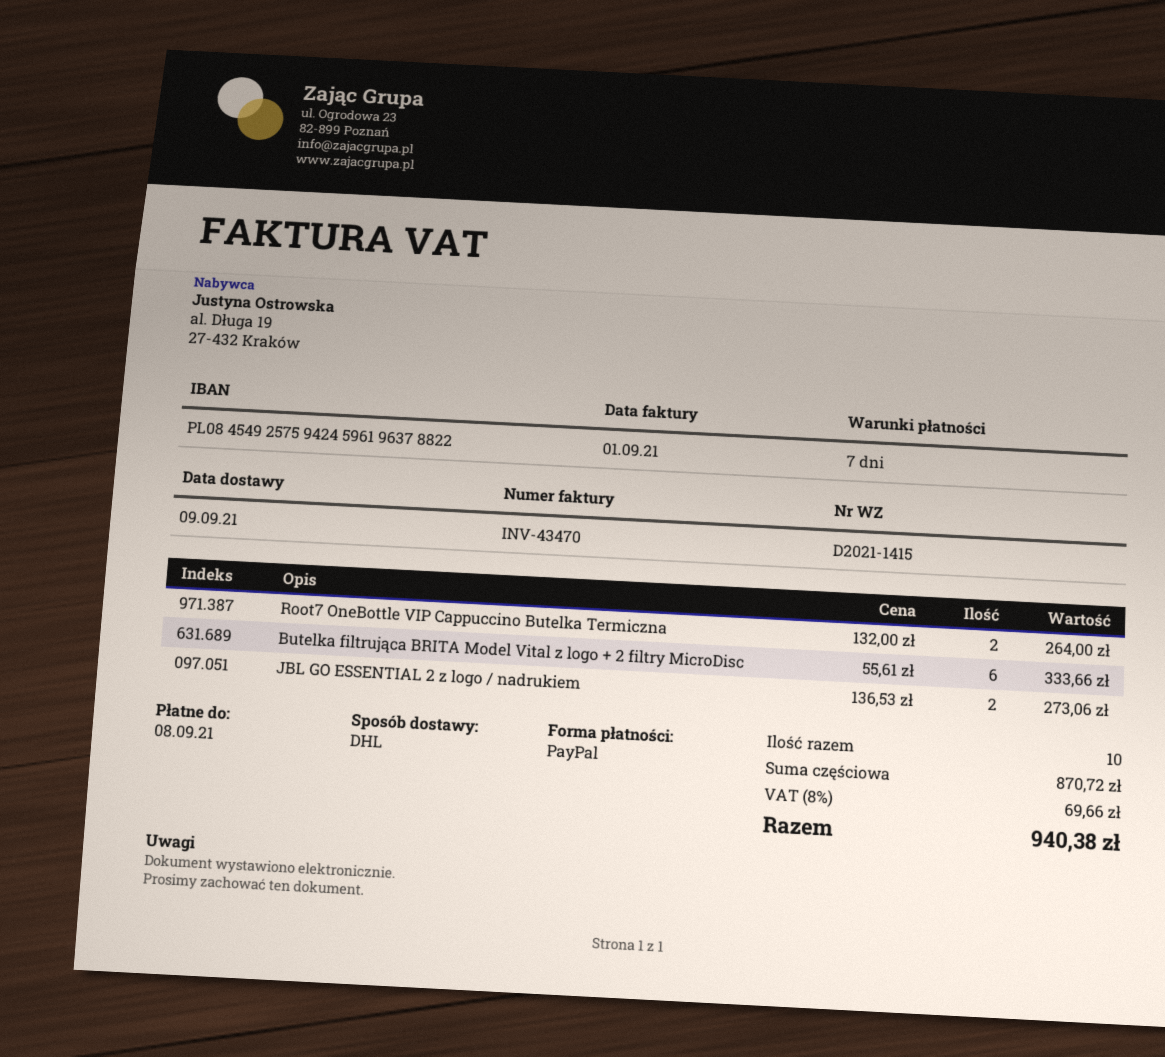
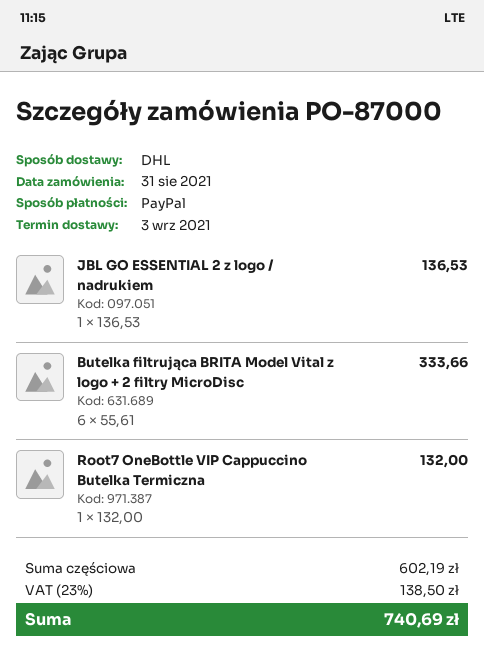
delivery date: 2021-09-09 -> 2021-09-03
Root7 OneBottle VIP Cappuccino Butelka Termiczna: 2 x 132.00 = 264.00 -> 1 x 132.00 = 132.00
JBL GO ESSENTIAL 2 z logo / nadrukiem: 2 x 136.53 = 273.06 -> 1 x 136.53 = 136.53
subtotal: 870.72 -> 602.19
tax: 8% = 69.66 -> 23% = 138.50
total: 940.38 -> 740.69

